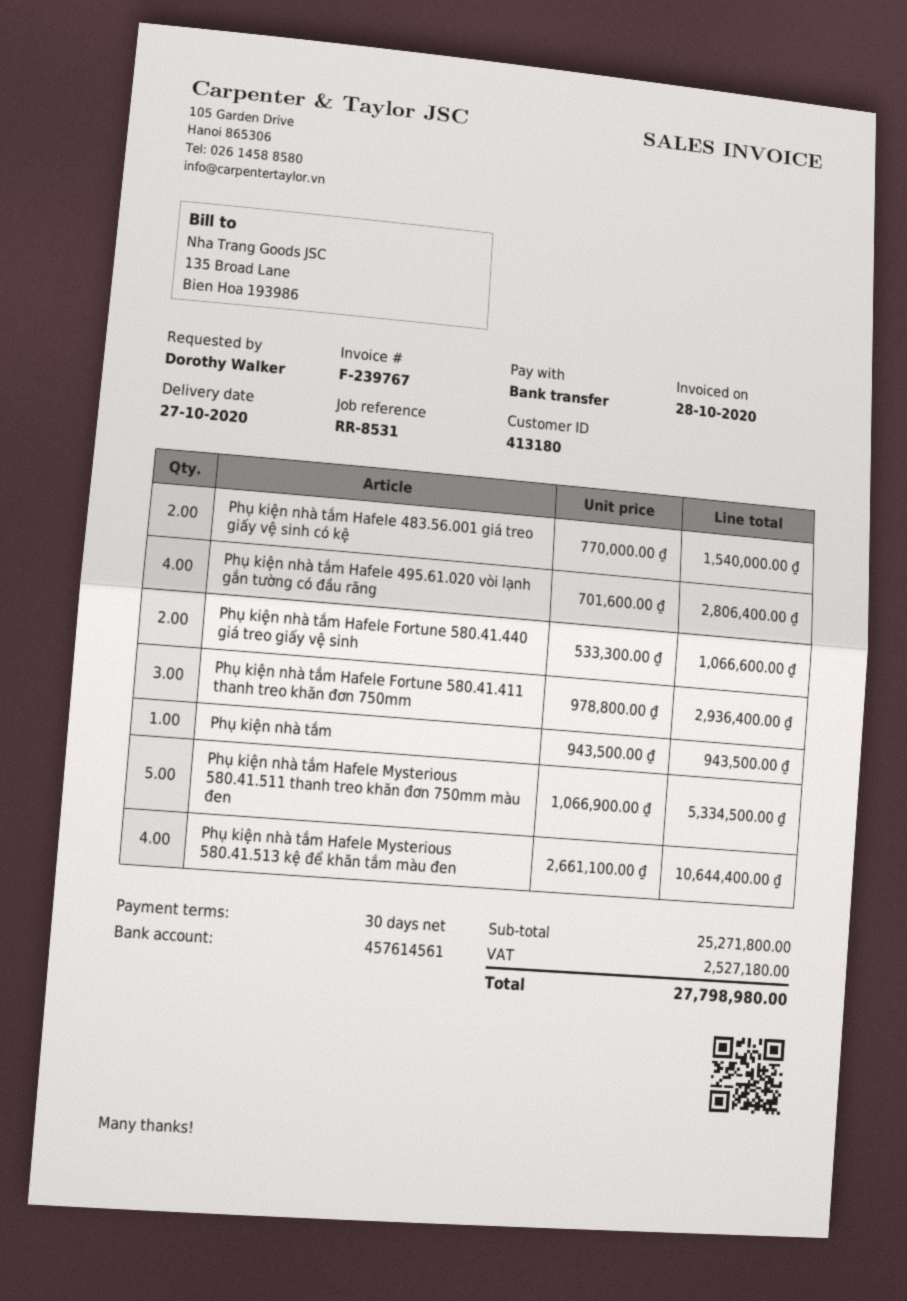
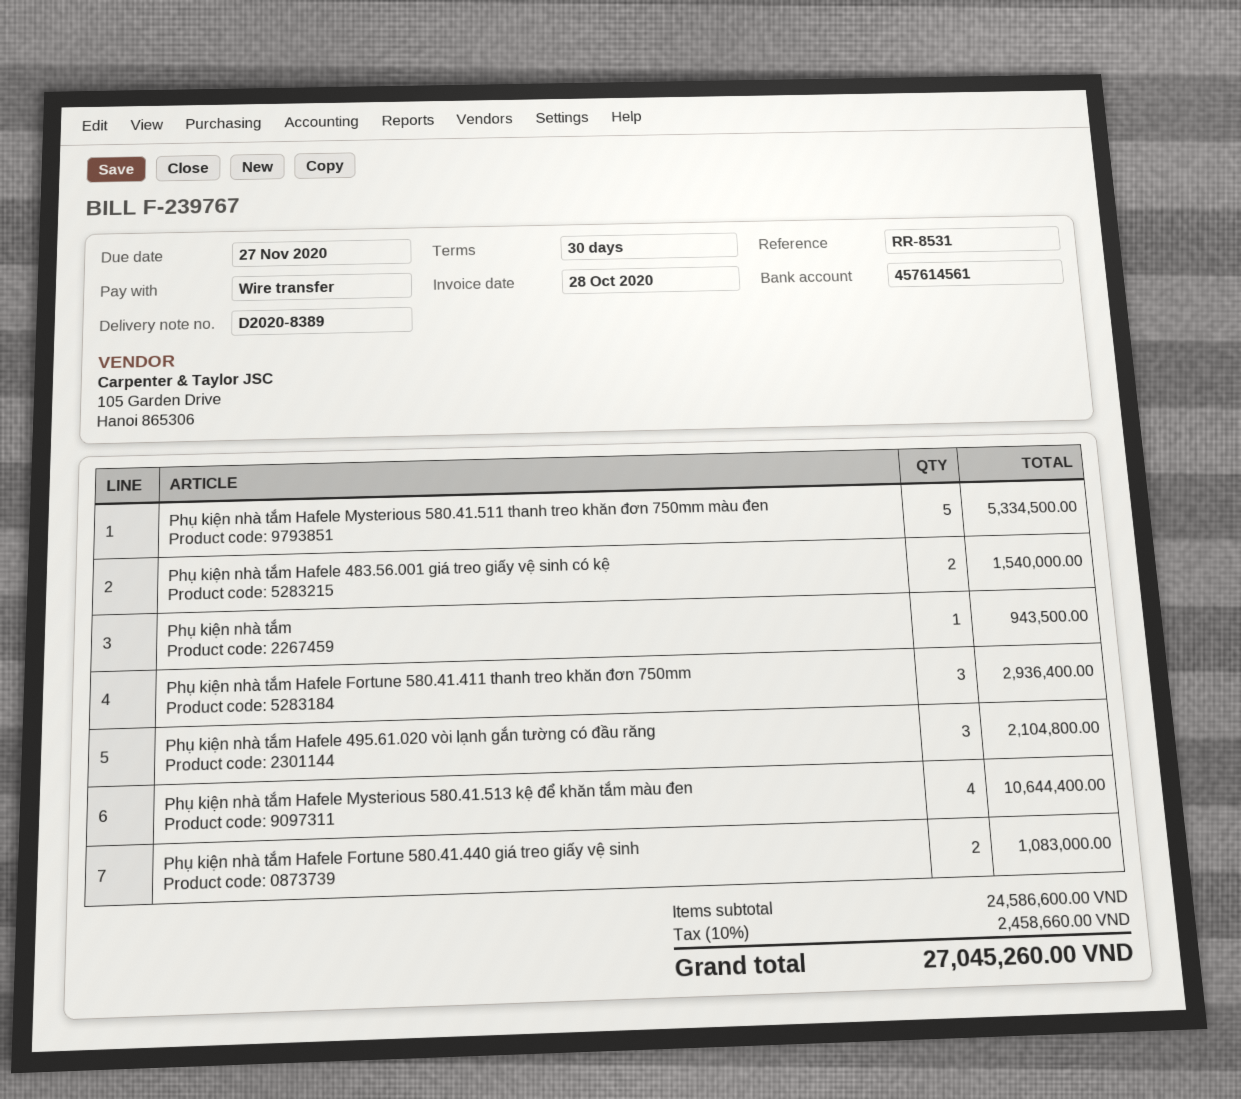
Phụ kiện nhà tắm Hafele 495.61.020 vòi lạnh gắn tường có đầu răng: 4 for 2806400.00 -> 3 for 2104800.00
Phụ kiện nhà tắm Hafele Fortune 580.41.440 giá treo giấy vệ sinh: 2 for 1066600.00 -> 2 for 1083000.00
subtotal: 25271800.00 -> 24586600.00
tax: 2527180.00 -> 2458660.00
total: 27798980.00 -> 27045260.00

